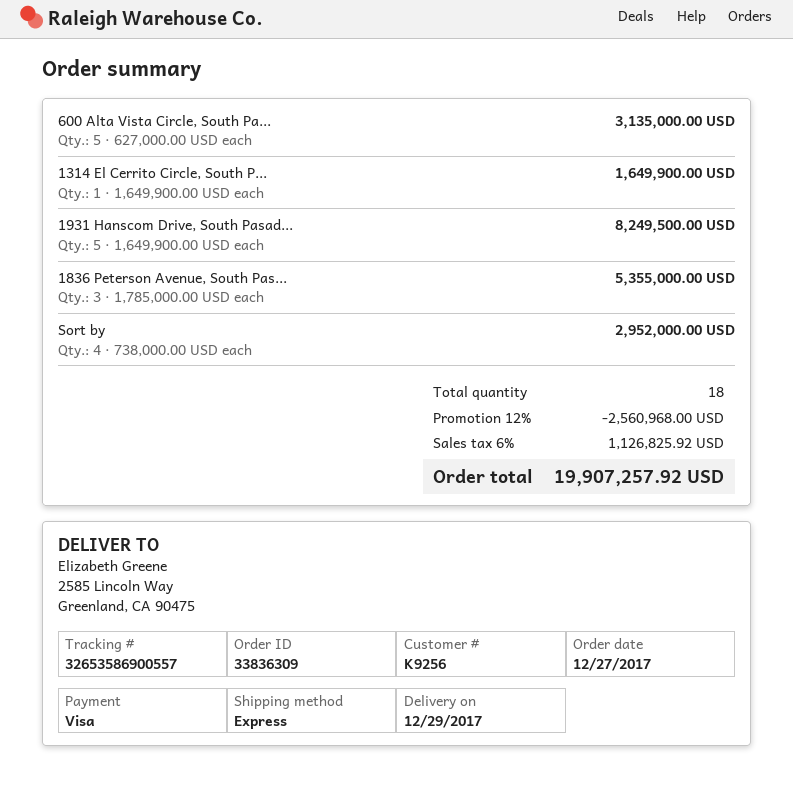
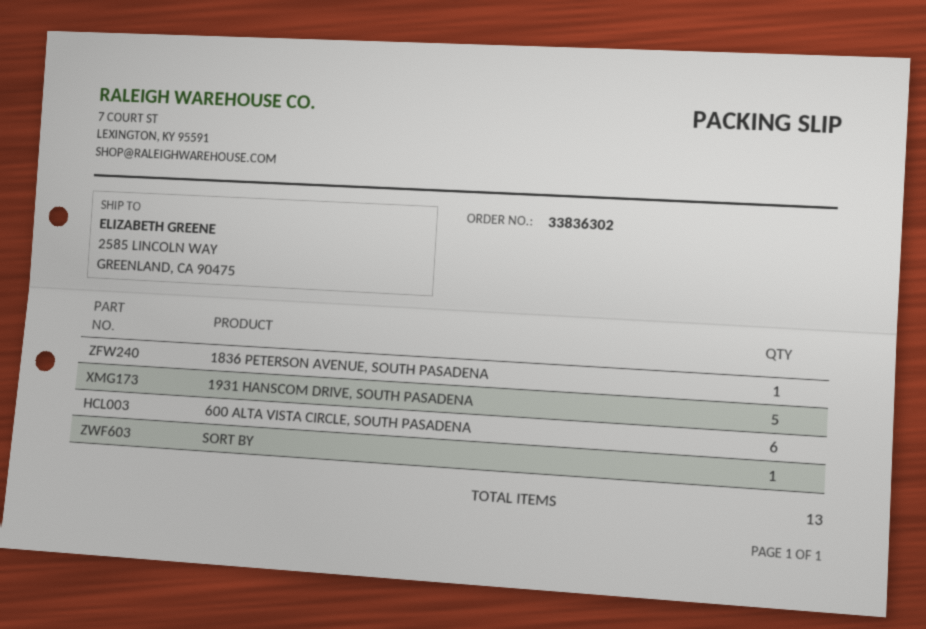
order number: 33836309 -> 33836302
600 Alta Vista Circle, South Pa...: 5 -> 6
1314 El Cerrito Circle, South P...: 1 -> none
1836 Peterson Avenue, South Pas...: 3 -> 1
Sort by: 4 -> 1
total quantity: 18 -> 13

